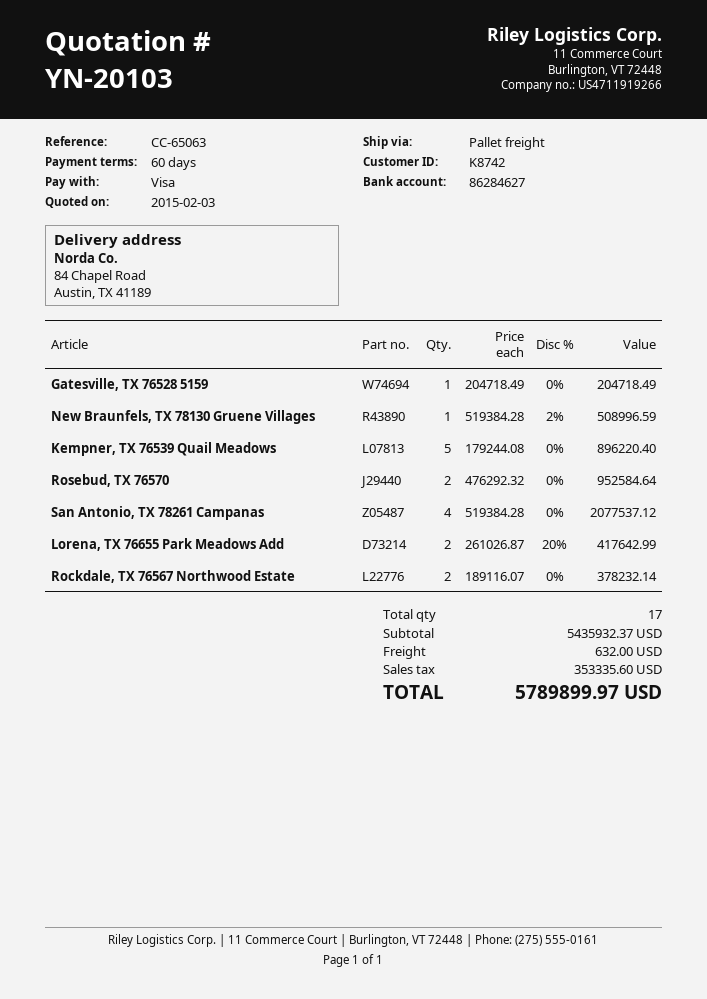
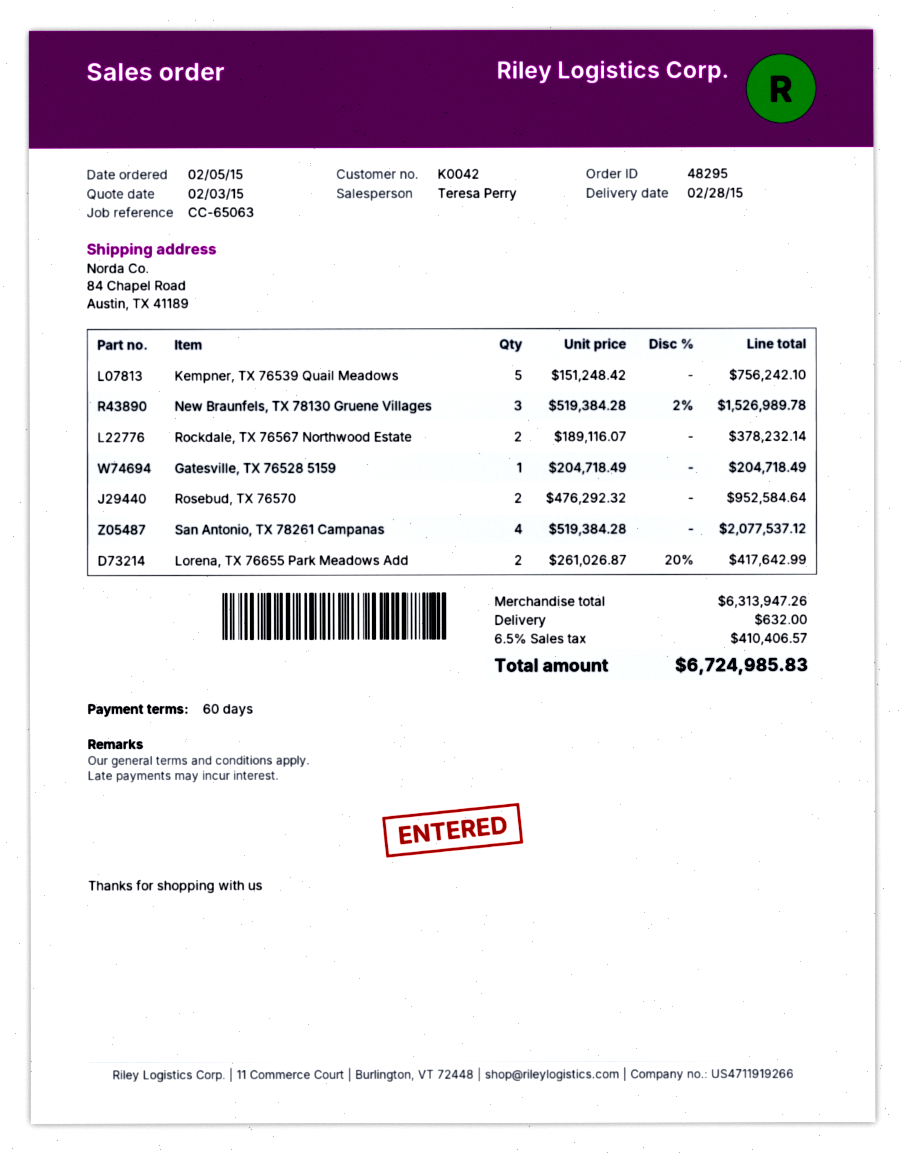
customer number: K8742 -> K0042
New Braunfels, TX 78130 Gruene Villages: 1 x 519384.28 - 2% = 508996.59 -> 3 x 519384.28 - 2% = 1526989.78
Kempner, TX 76539 Quail Meadows: 5 x 179244.08 = 896220.40 -> 5 x 151248.42 = 756242.10
subtotal: 5435932.37 -> 6313947.26
tax: 353335.60 -> 410406.57
total: 5789899.97 -> 6724985.83

